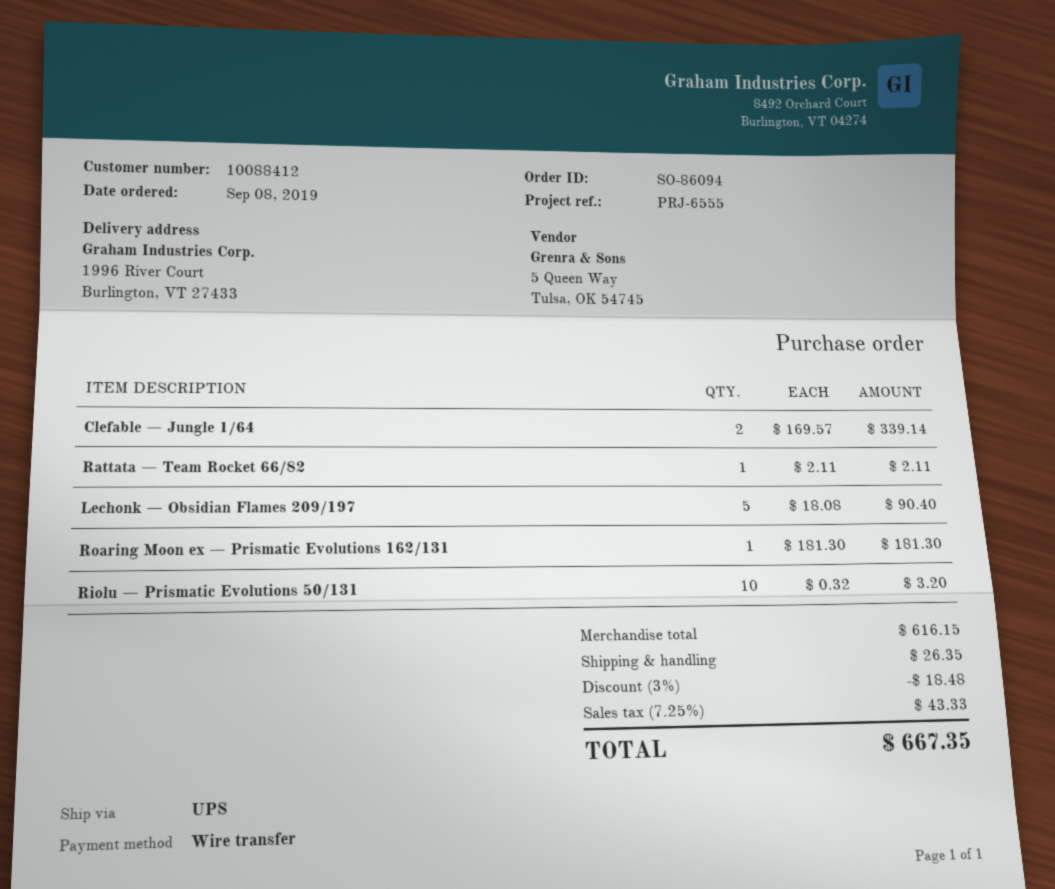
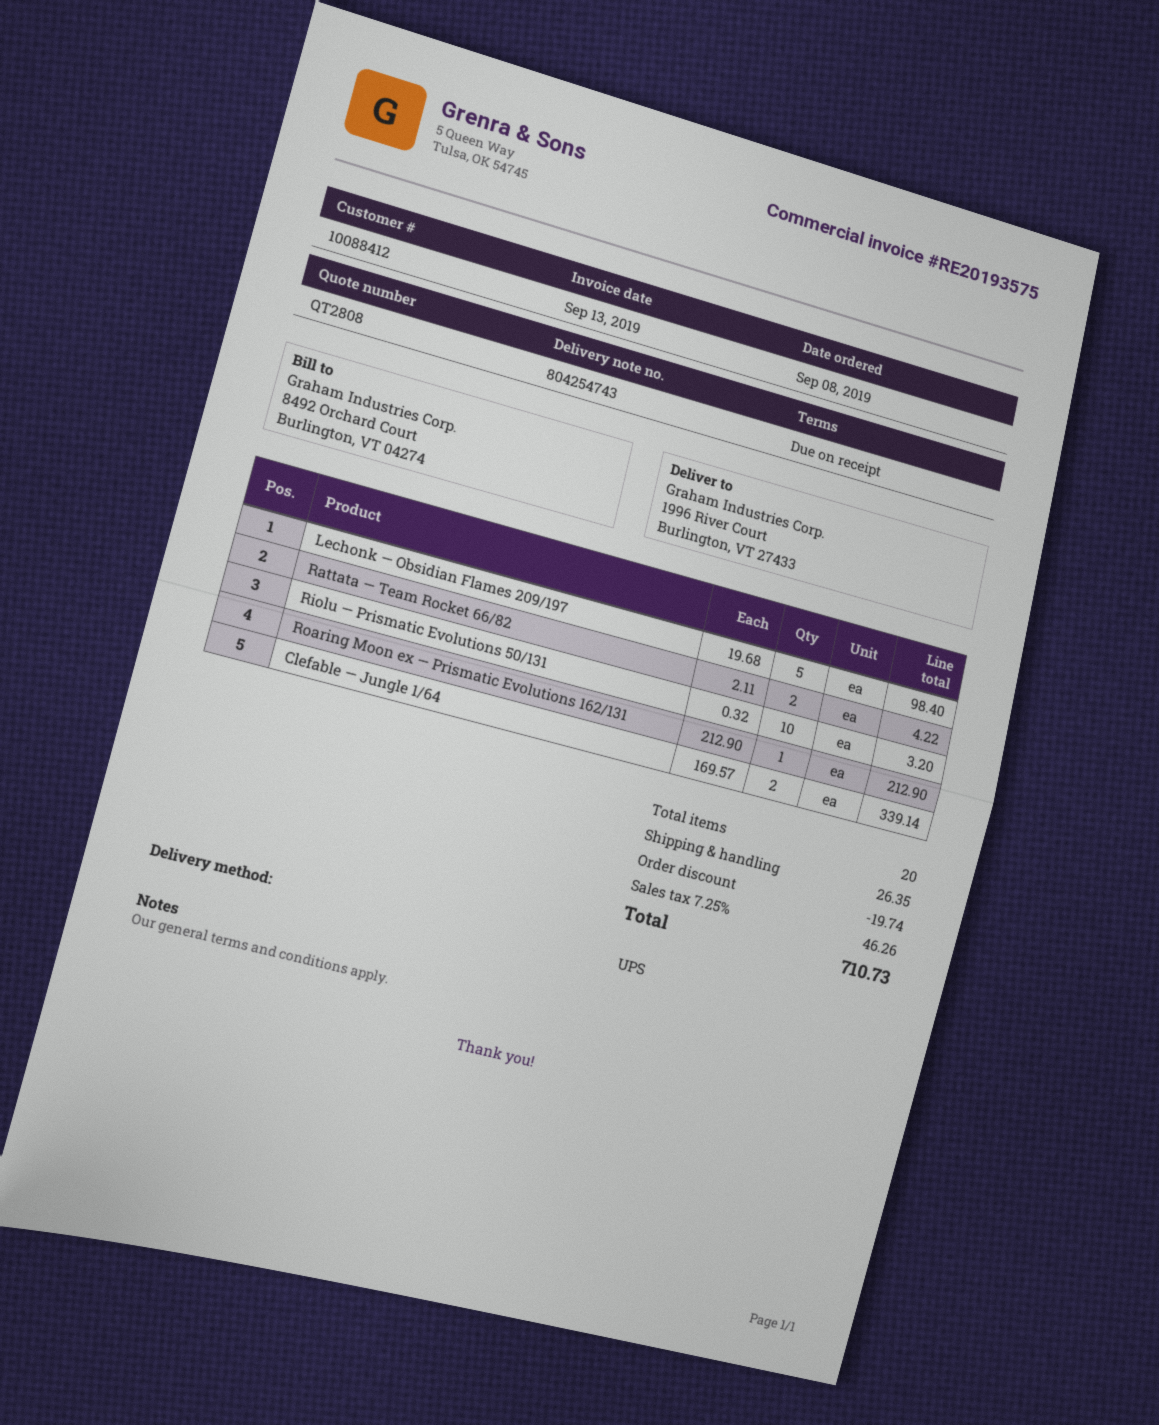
Rattata — Team Rocket 66/82: 1 x 2.11 = 2.11 -> 2 x 2.11 = 4.22
Lechonk — Obsidian Flames 209/197: 5 x 18.08 = 90.40 -> 5 x 19.68 = 98.40
Roaring Moon ex — Prismatic Evolutions 162/131: 1 x 181.30 = 181.30 -> 1 x 212.90 = 212.90
discount: 18.48 -> 19.74
tax: 7.25% = 43.33 -> 7.25% = 46.26
total: 667.35 -> 710.73

